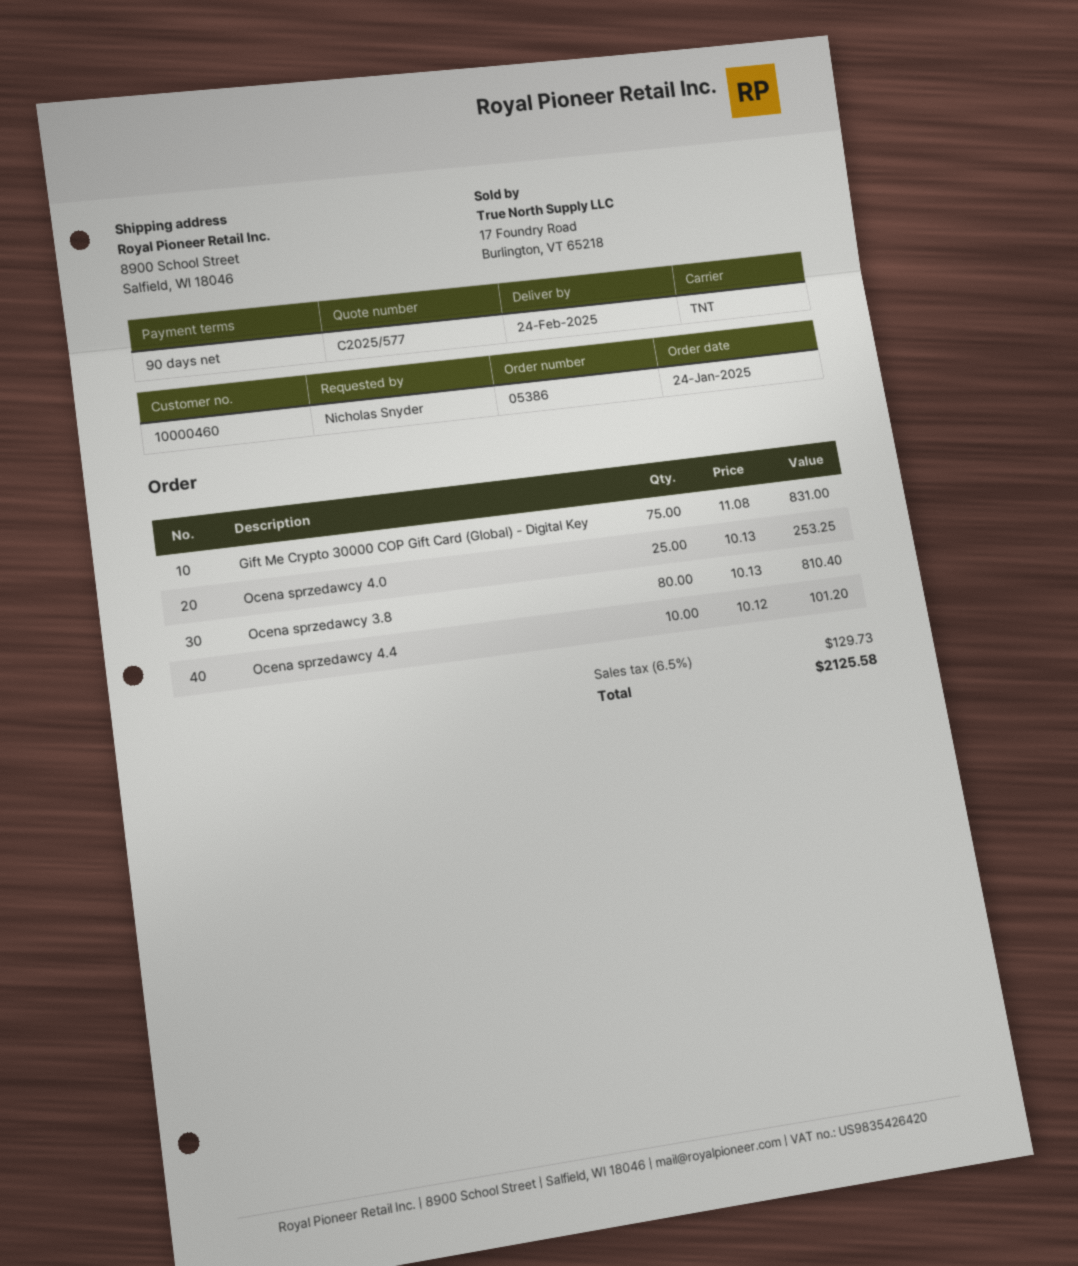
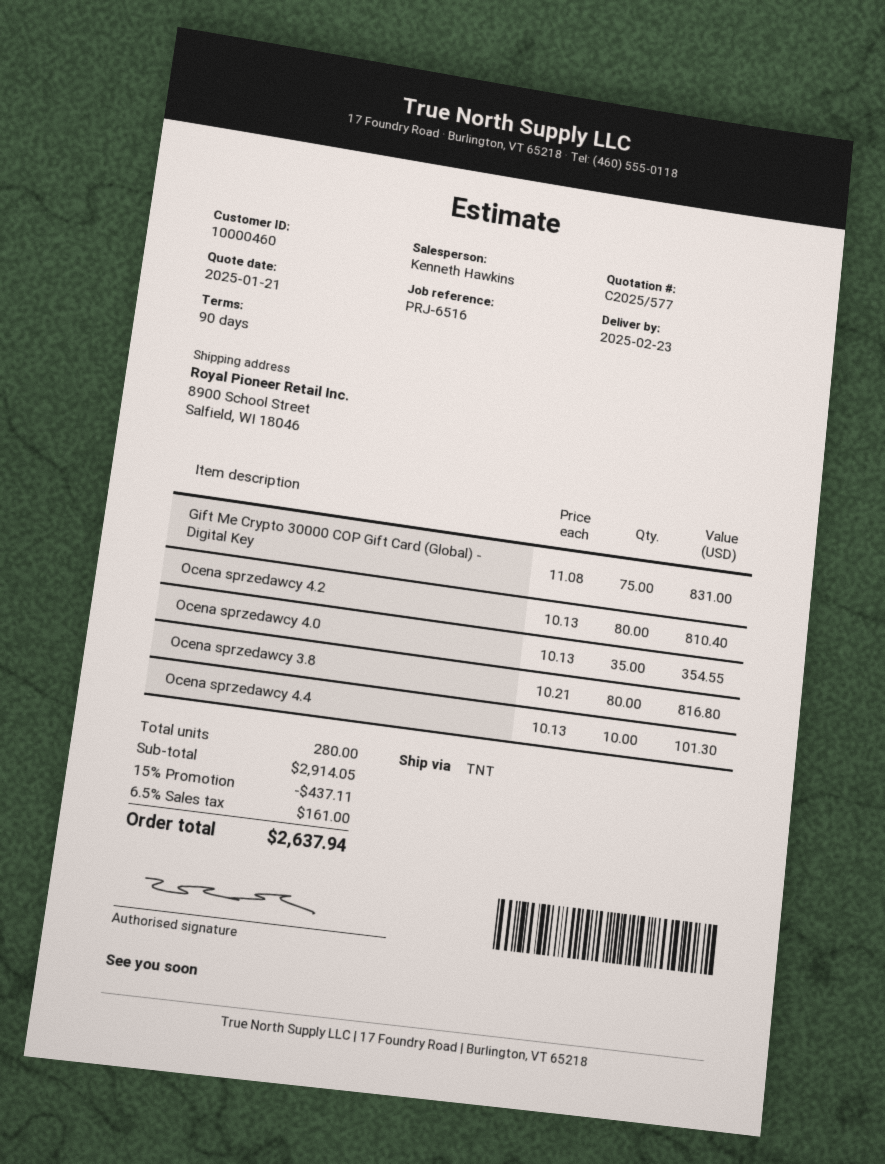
delivery date: 2025-02-24 -> 2025-02-23
Ocena sprzedawcy 4.0: 25 x 10.13 = 253.25 -> 35 x 10.13 = 354.55
Ocena sprzedawcy 3.8: 80 x 10.13 = 810.40 -> 80 x 10.21 = 816.80
Ocena sprzedawcy 4.4: 10 x 10.12 = 101.20 -> 10 x 10.13 = 101.30
Ocena sprzedawcy 4.2: none -> 80 x 10.13 = 810.40
discount: none -> 15% = 437.11
tax: 6.5% = 129.73 -> 6.5% = 161.00
total: 2125.58 -> 2637.94

